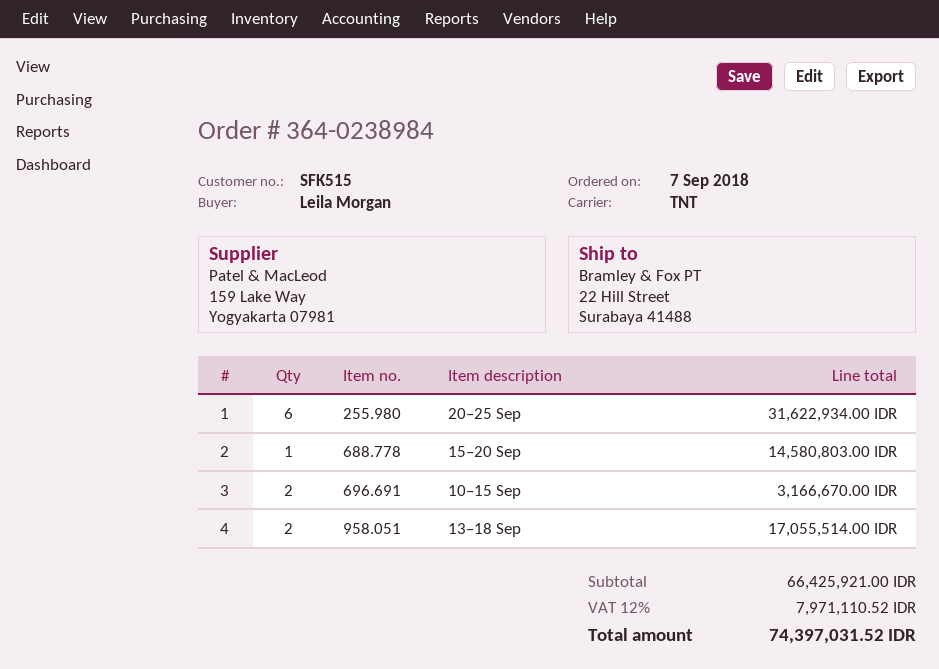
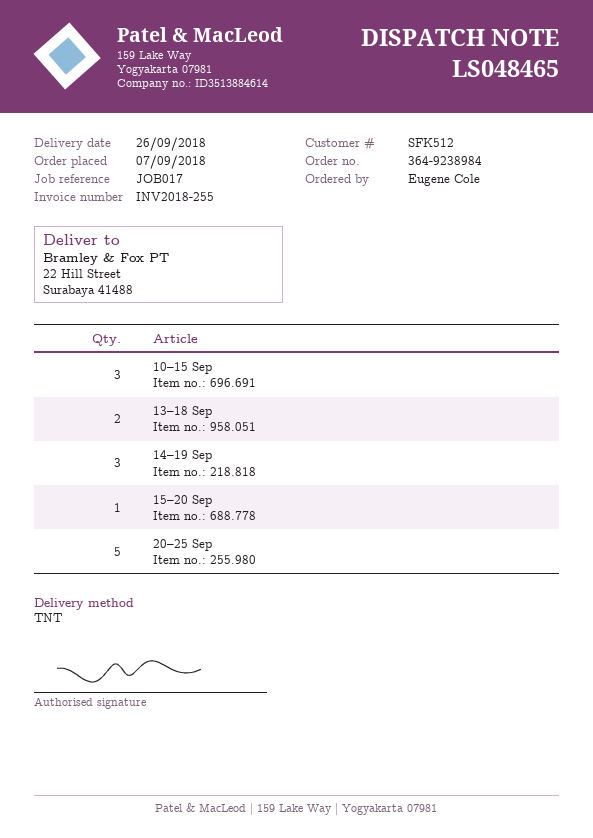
order number: 364-0238984 -> 364-9238984
customer number: SFK515 -> SFK512
ordered by: Leila Morgan -> Eugene Cole
20–25 Sep: 6 -> 5
10–15 Sep: 2 -> 3
14–19 Sep: none -> 3

